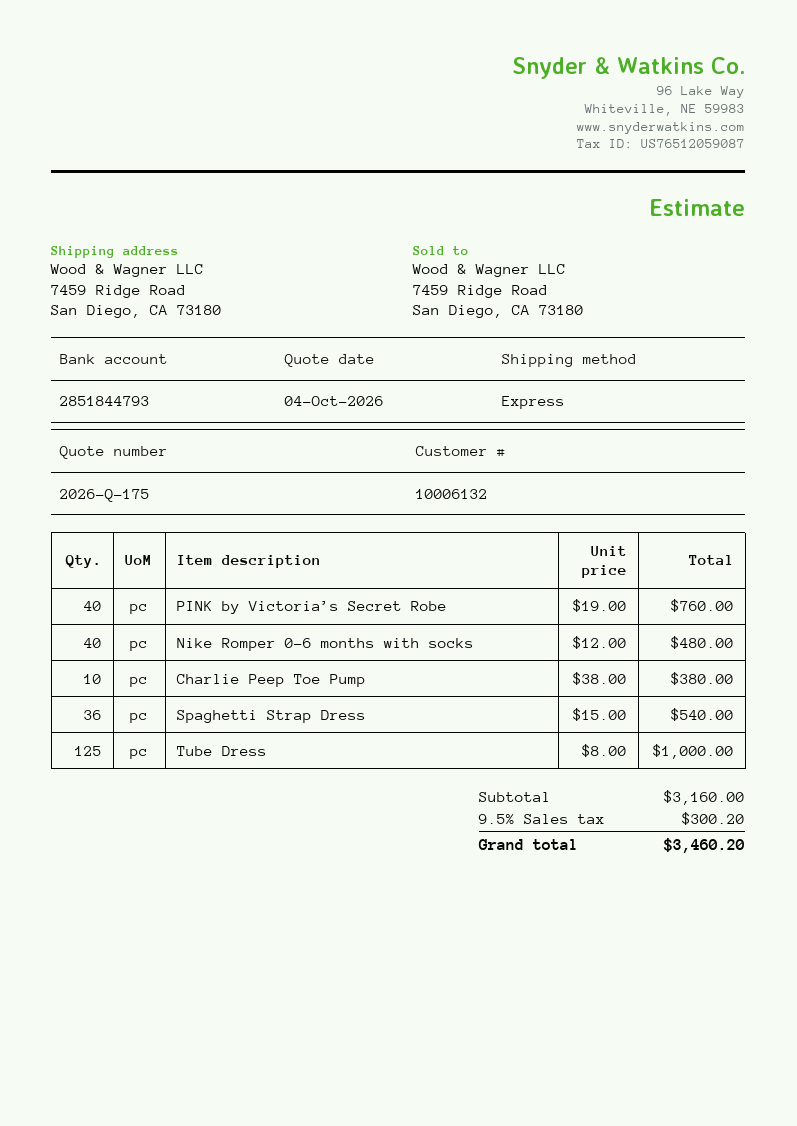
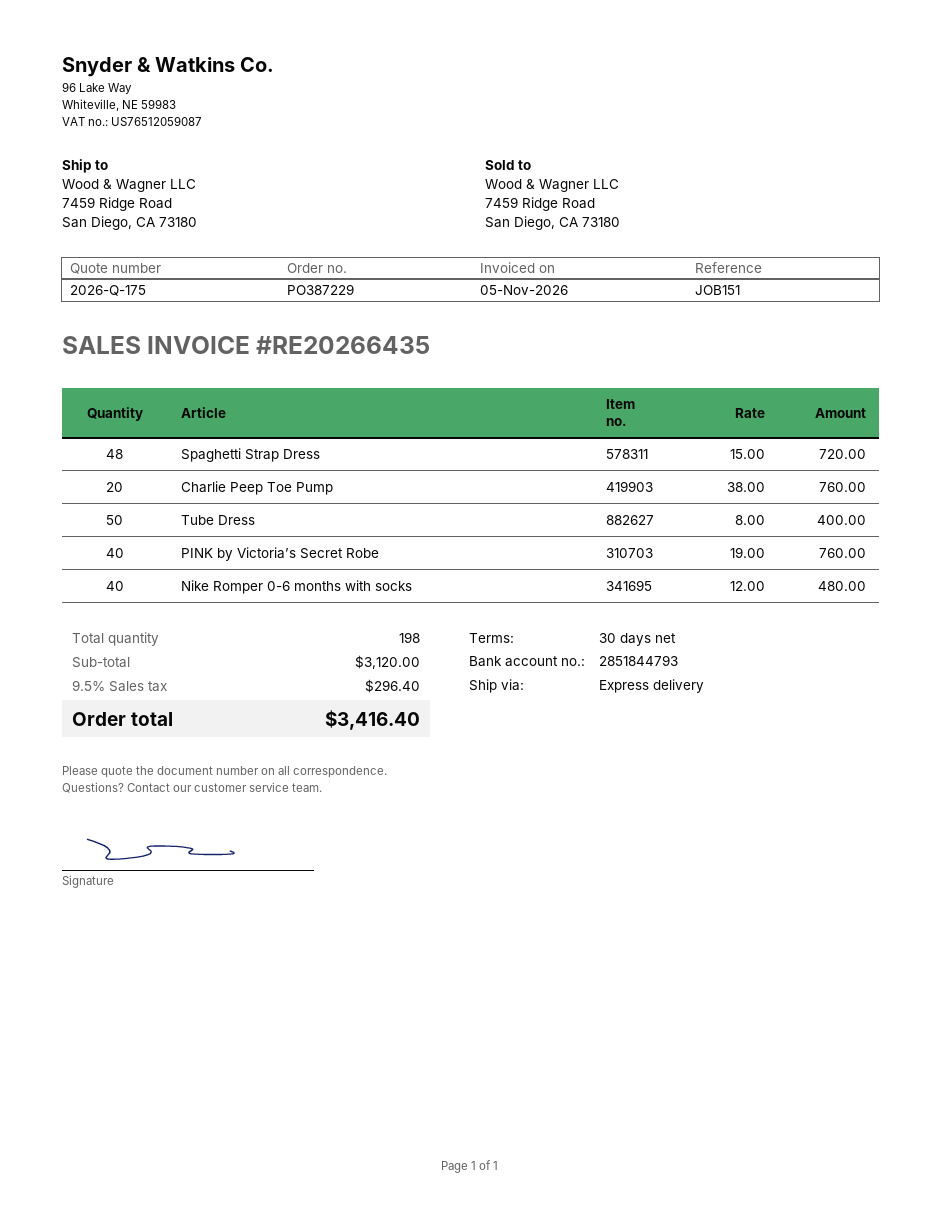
Charlie Peep Toe Pump: 10 x 38.00 = 380.00 -> 20 x 38.00 = 760.00
Spaghetti Strap Dress: 36 x 15.00 = 540.00 -> 48 x 15.00 = 720.00
Tube Dress: 125 x 8.00 = 1000.00 -> 50 x 8.00 = 400.00
subtotal: 3160.00 -> 3120.00
tax: 9.5% = 300.20 -> 9.5% = 296.40
total: 3460.20 -> 3416.40

